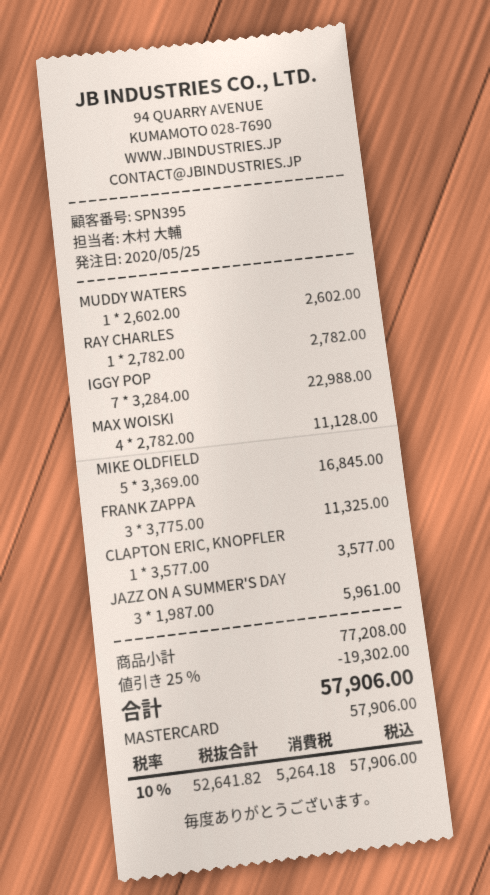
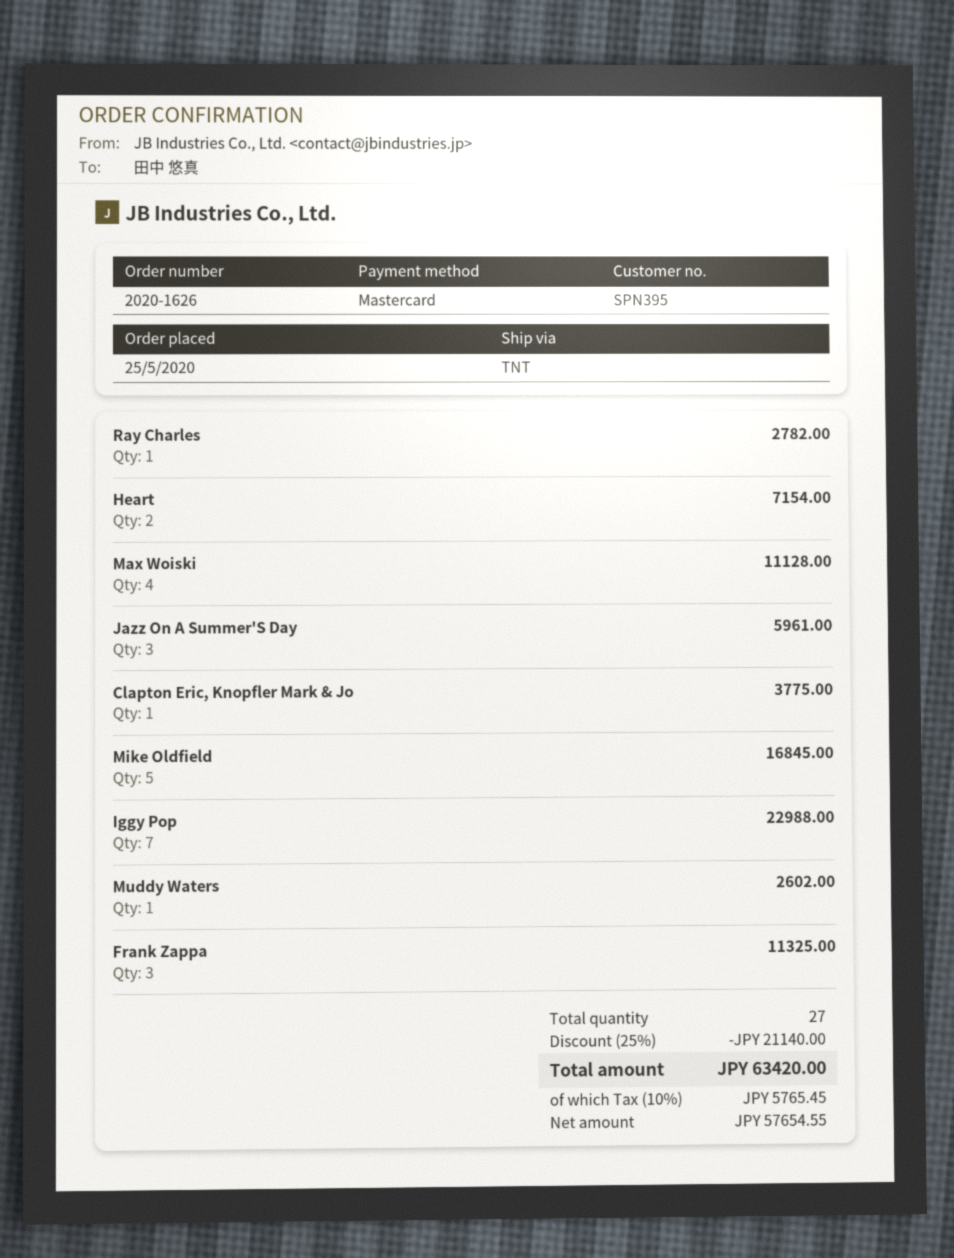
CLAPTON ERIC, KNOPFLER: 1 for 3577.00 -> 1 for 3775.00
Heart: none -> 2 for 7154.00
discount: 25% = 19302.00 -> 25% = 21140.00
net: 52641.82 -> 57654.55
tax: 10% = 5264.18 -> 10% = 5765.45
total: 57906.00 -> 63420.00

